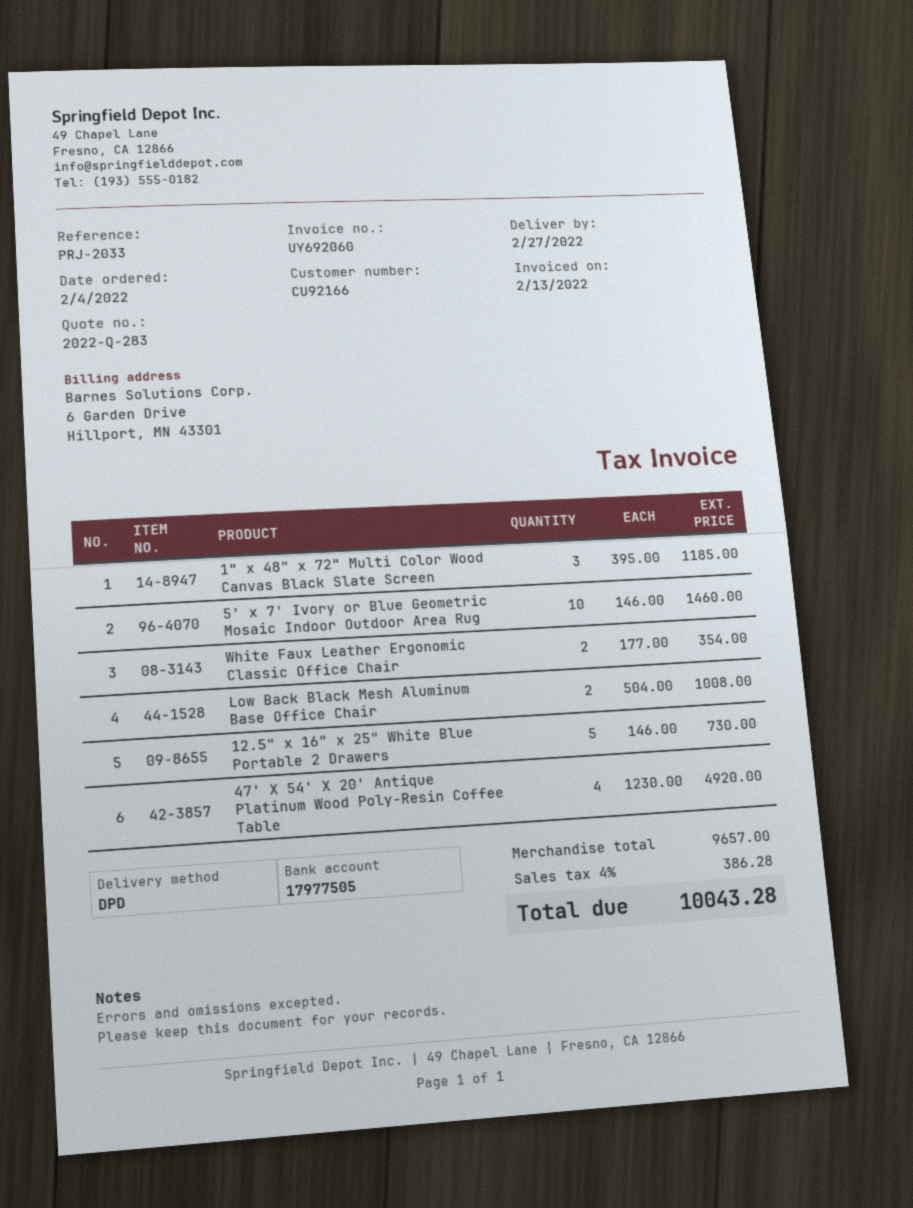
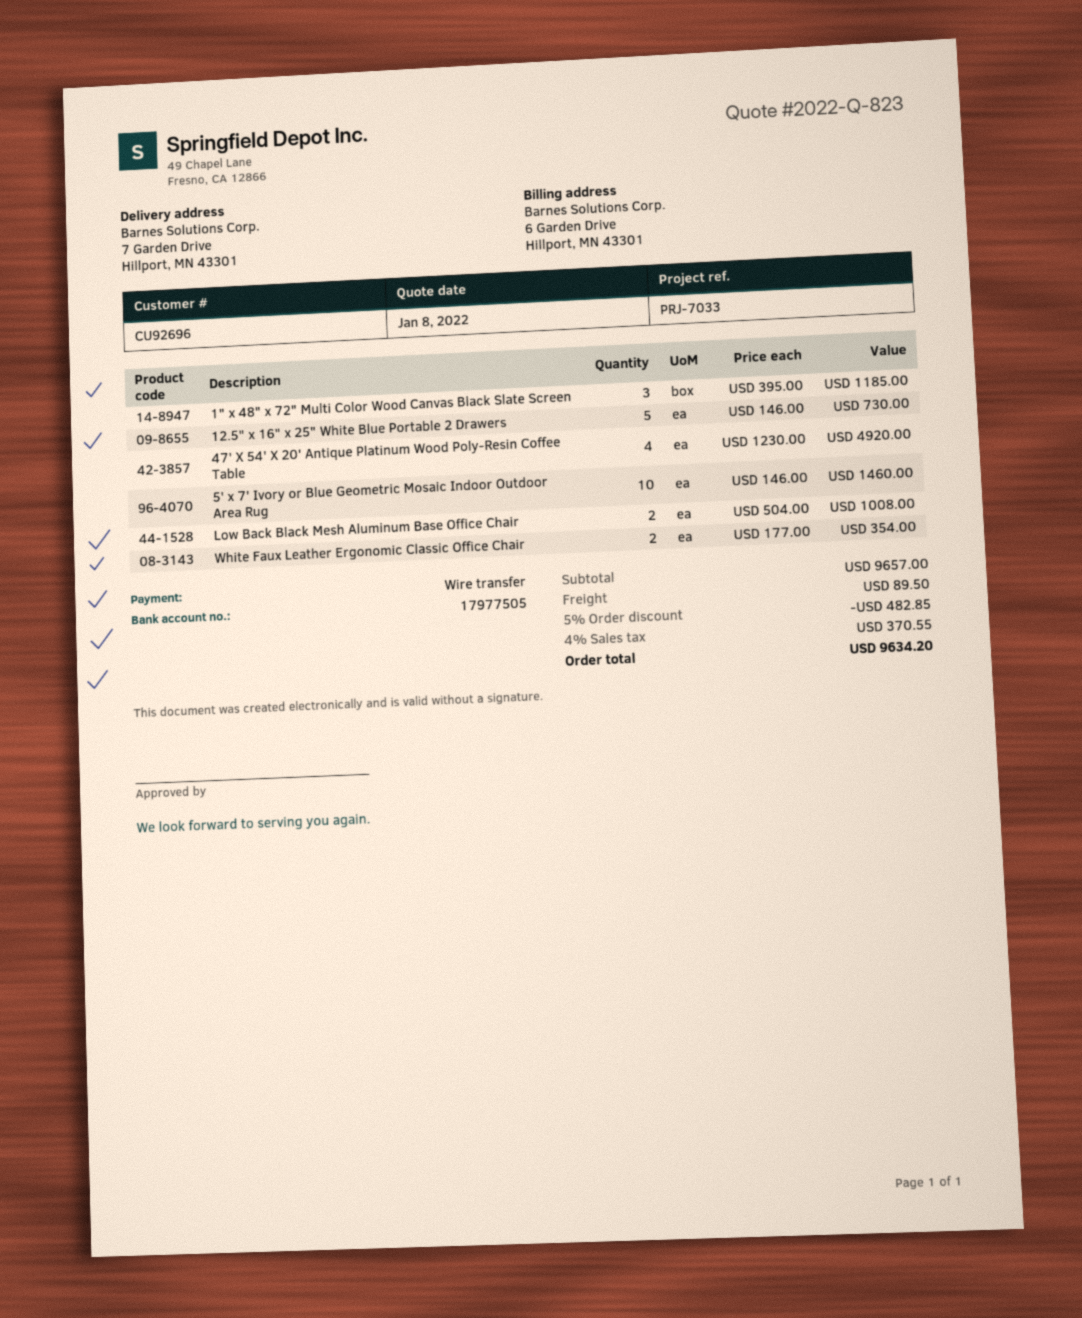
quote number: 2022-Q-283 -> 2022-Q-823
customer number: CU92166 -> CU92696
reference: PRJ-2033 -> PRJ-7033
discount: none -> 5% = 482.85
shipping: none -> 89.50
tax: 4% = 386.28 -> 4% = 370.55
total: 10043.28 -> 9634.20

